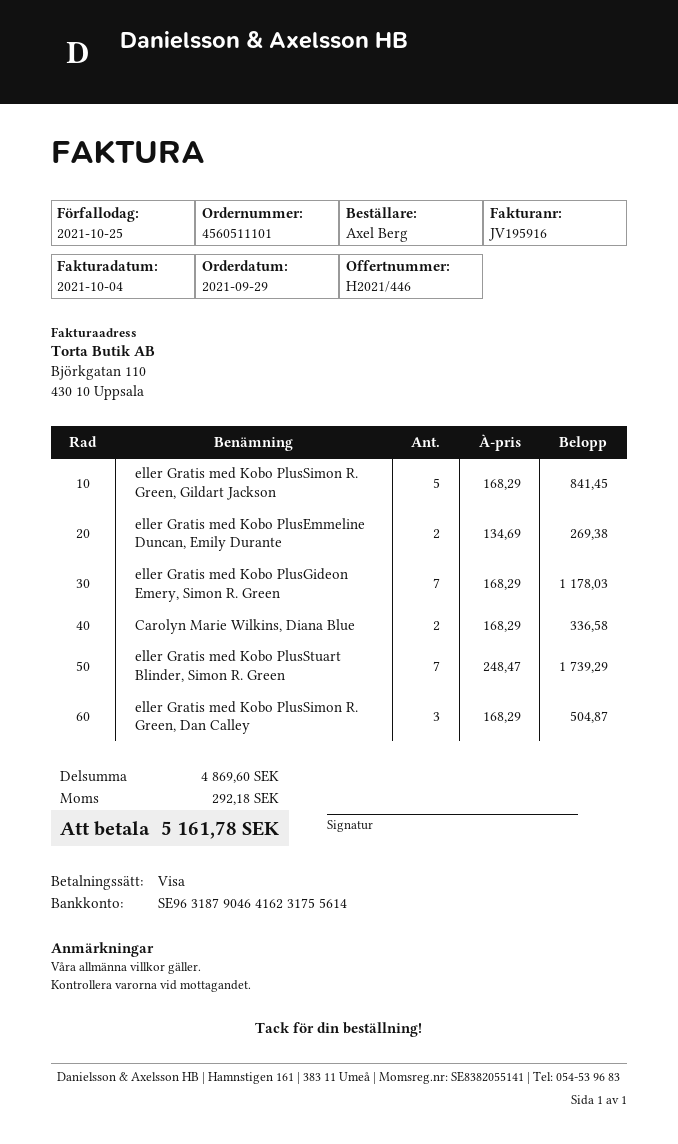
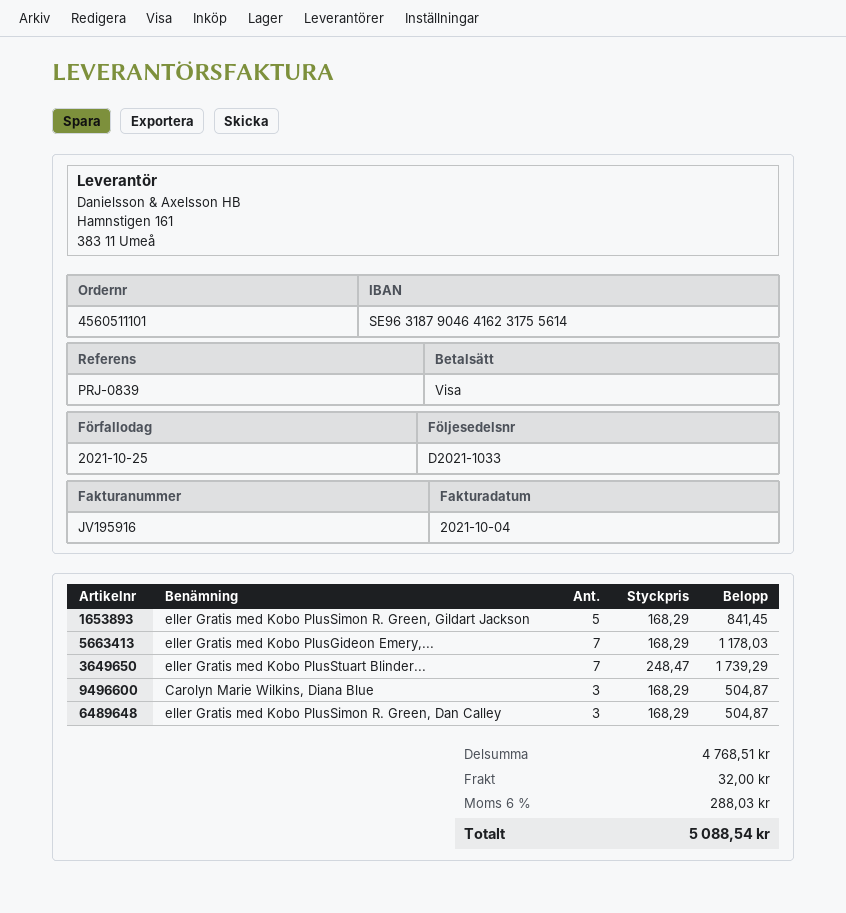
eller Gratis med Kobo PlusEmmeline Duncan, Emily Durante: 2 x 134.69 = 269.38 -> none
Carolyn Marie Wilkins, Diana Blue: 2 x 168.29 = 336.58 -> 3 x 168.29 = 504.87
subtotal: 4869.60 -> 4768.51
shipping: none -> 32.00
tax: 292.18 -> 288.03
total: 5161.78 -> 5088.54

